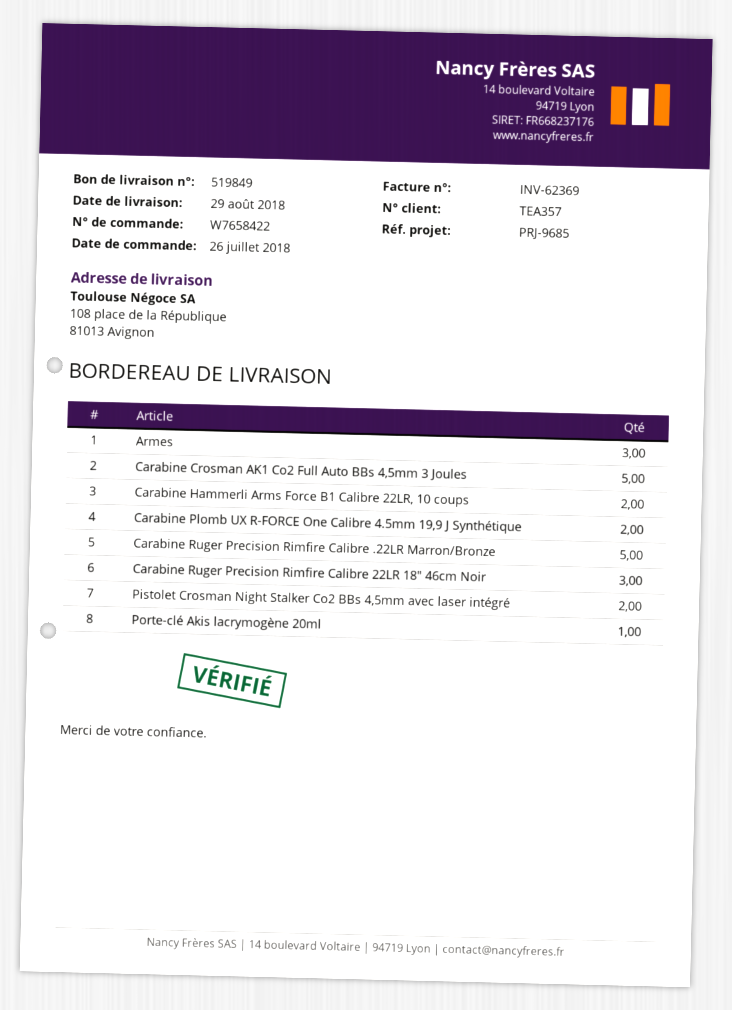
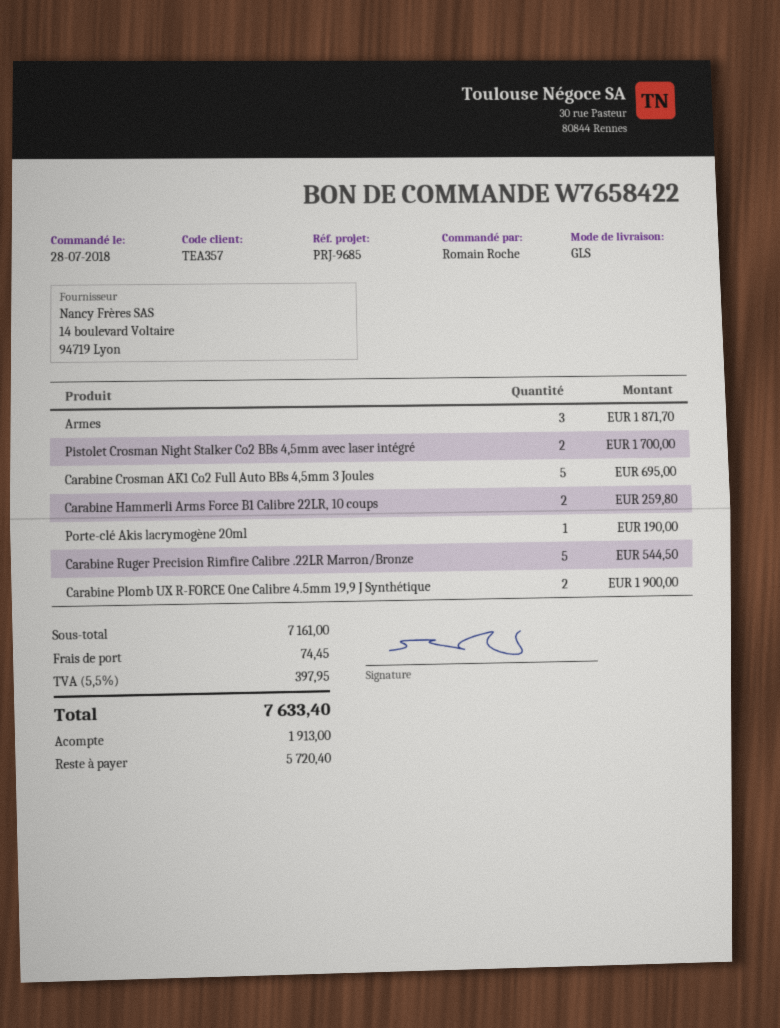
order date: 2018-07-26 -> 2018-07-28
Carabine Ruger Precision Rimfire Calibre 22LR 18" 46cm Noir: 3 -> none

